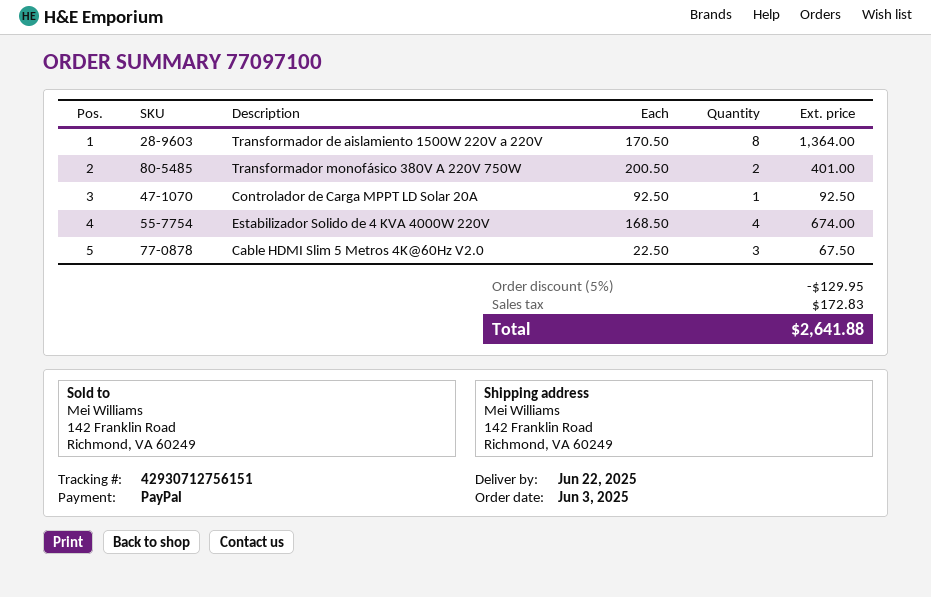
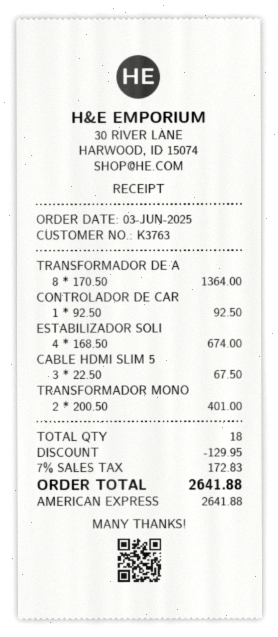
payment method: PayPal -> American Express

